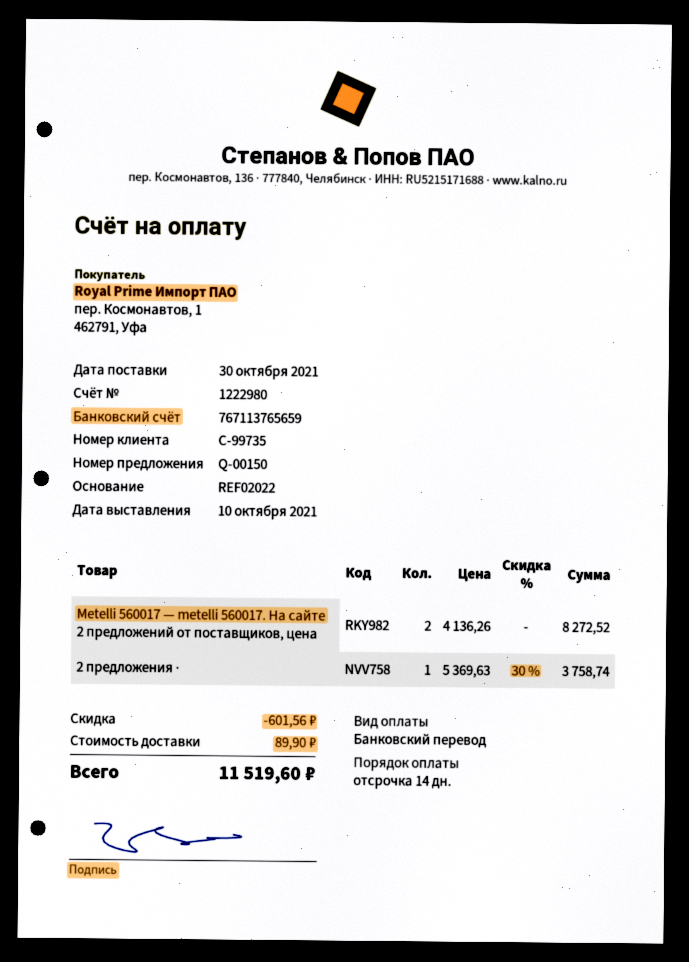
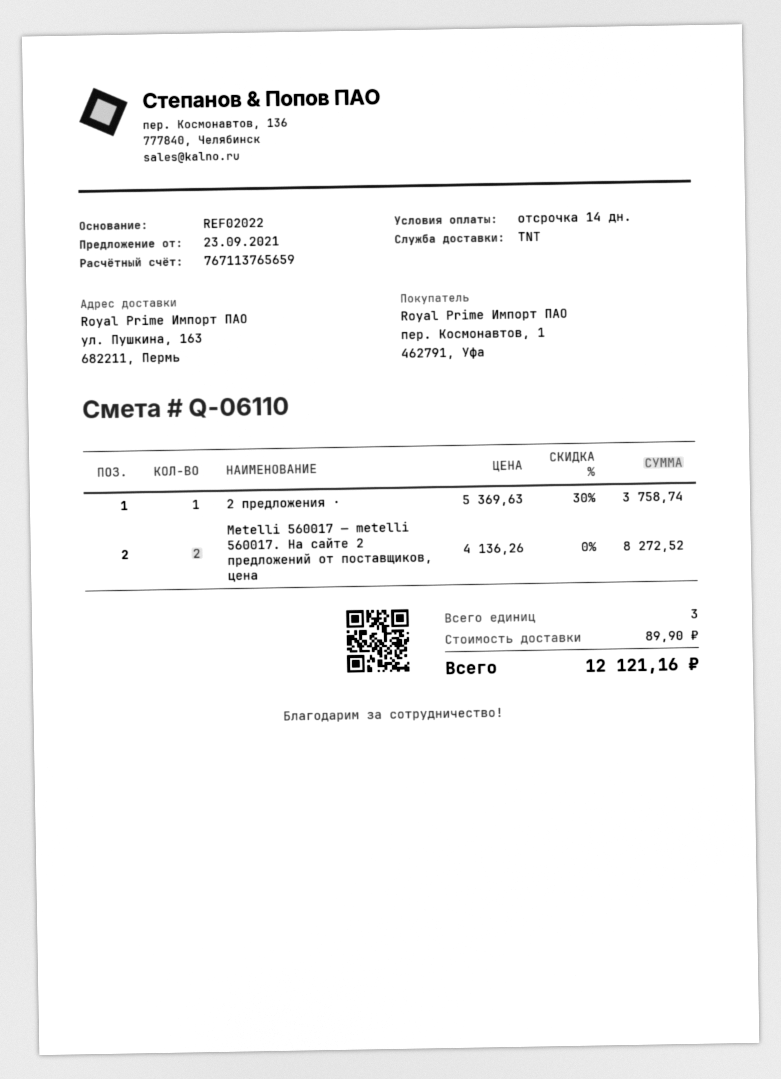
quote number: Q-00150 -> Q-06110
discount: 601.56 -> none
total: 11519.60 -> 12121.16

